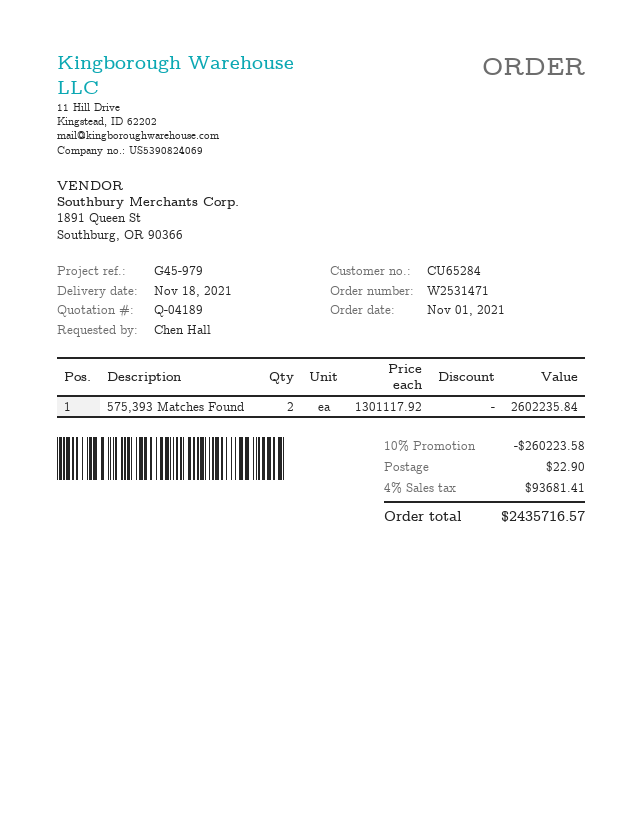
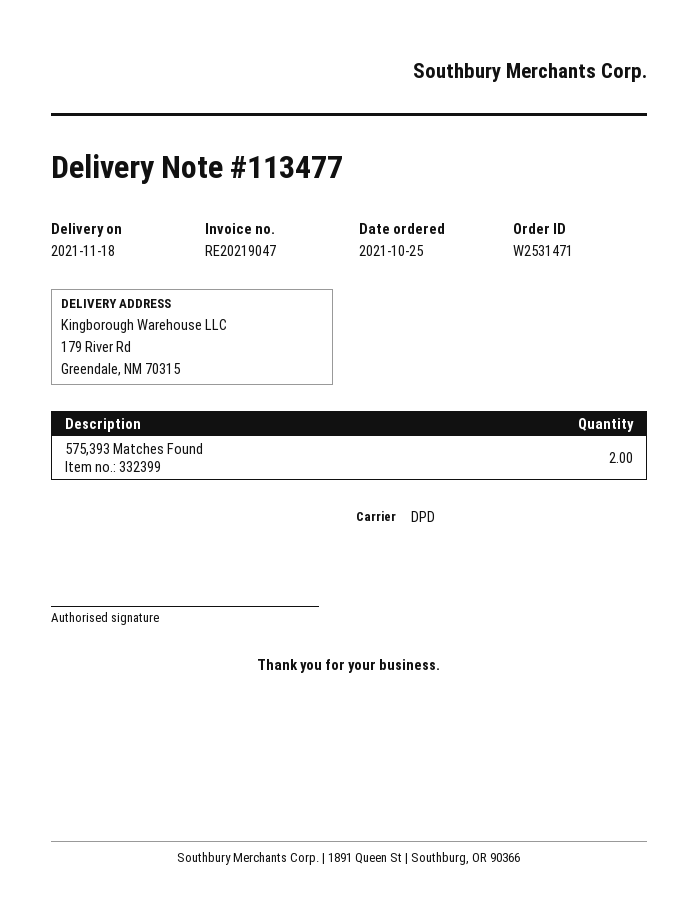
order date: 2021-11-01 -> 2021-10-25

